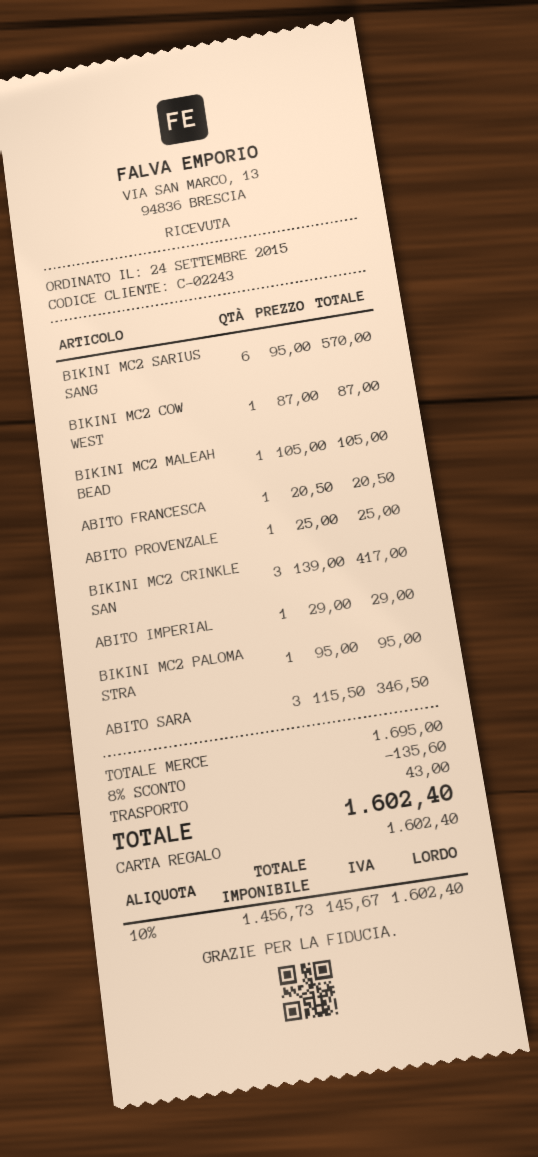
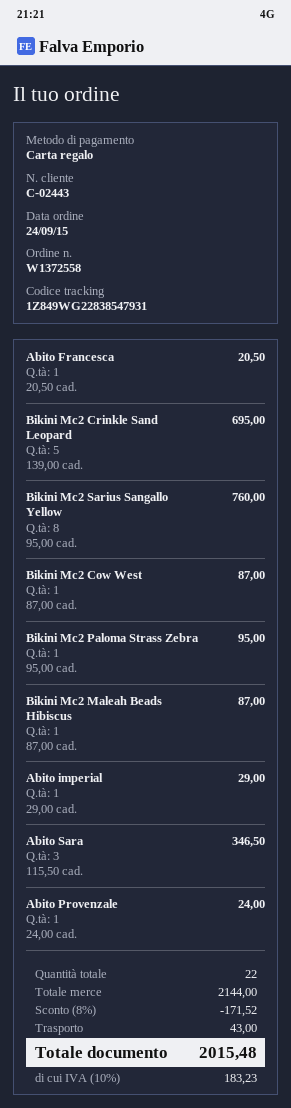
customer number: C-02243 -> C-02443
BIKINI MC2 SARIUS SANG: 6 x 95.00 = 570.00 -> 8 x 95.00 = 760.00
BIKINI MC2 MALEAH BEAD: 1 x 105.00 = 105.00 -> 1 x 87.00 = 87.00
ABITO PROVENZALE: 1 x 25.00 = 25.00 -> 1 x 24.00 = 24.00
BIKINI MC2 CRINKLE SAN: 3 x 139.00 = 417.00 -> 5 x 139.00 = 695.00
subtotal: 1695.00 -> 2144.00
discount: 8% = 135.60 -> 8% = 171.52
tax: 10% = 145.67 -> 10% = 183.23
total: 1602.40 -> 2015.48

